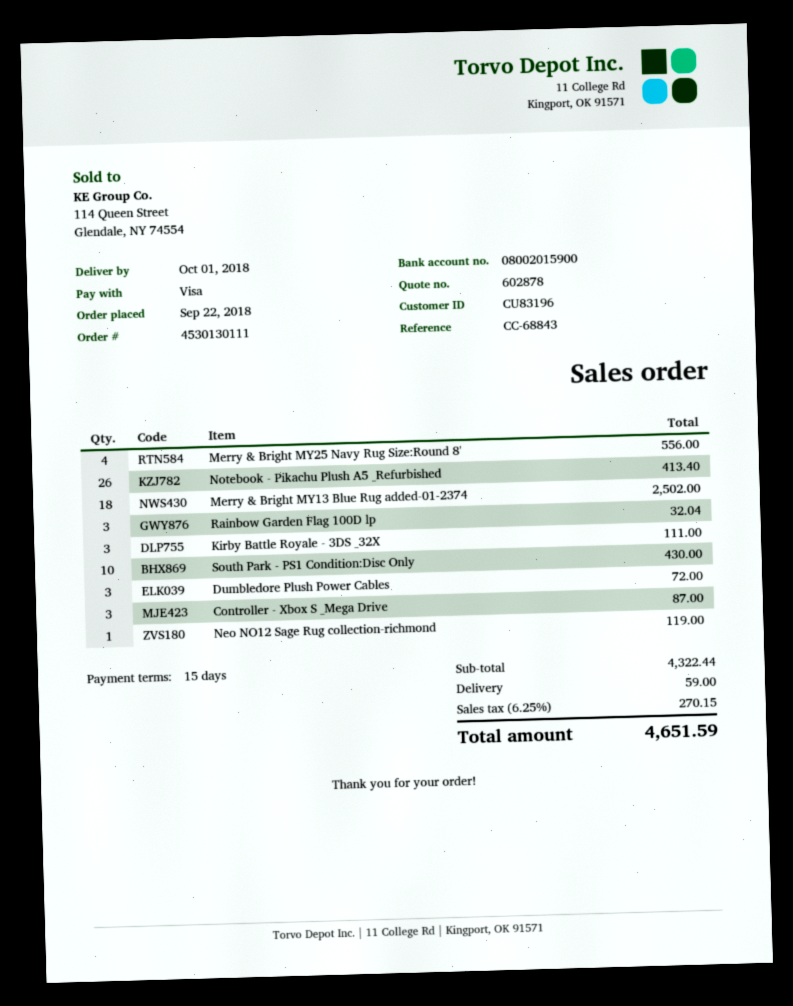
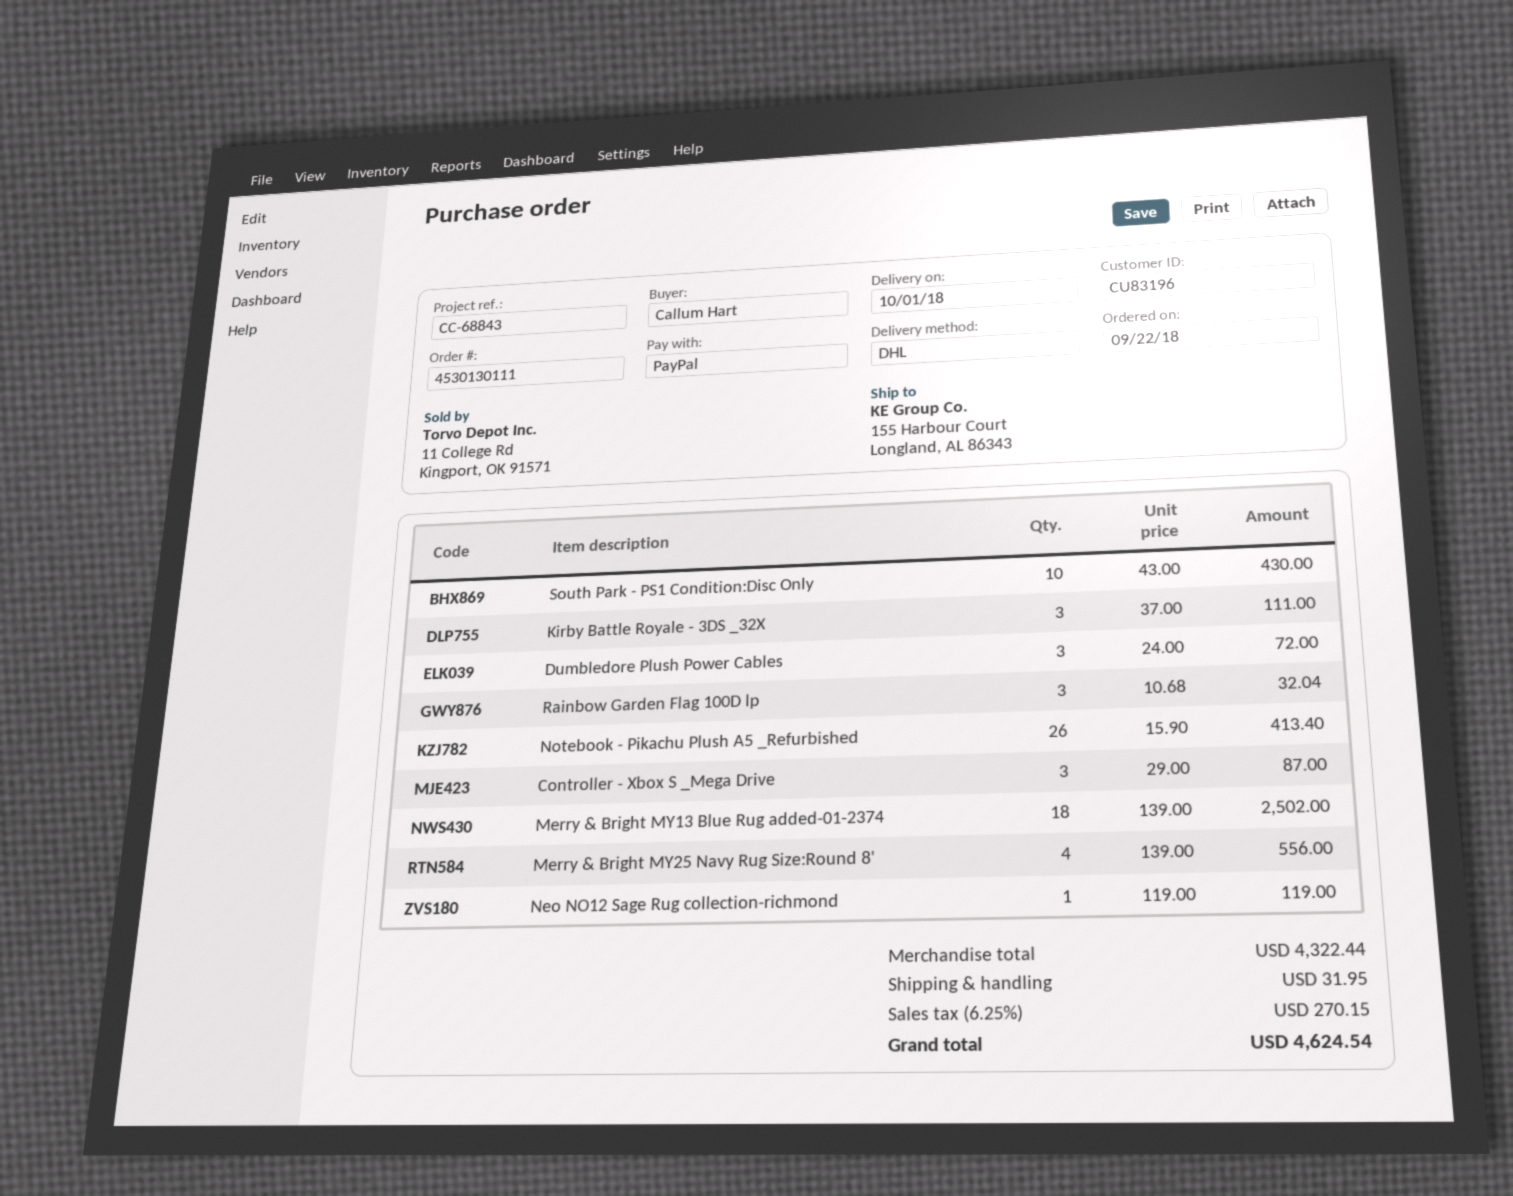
payment method: Visa -> PayPal
shipping: 59.00 -> 31.95
total: 4651.59 -> 4624.54

